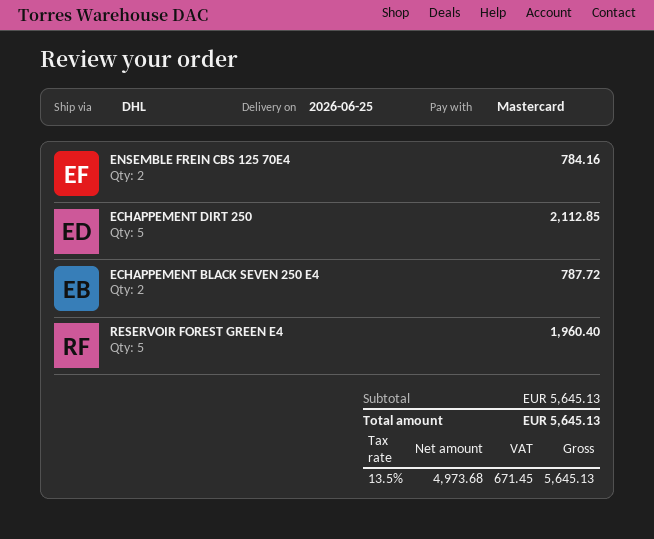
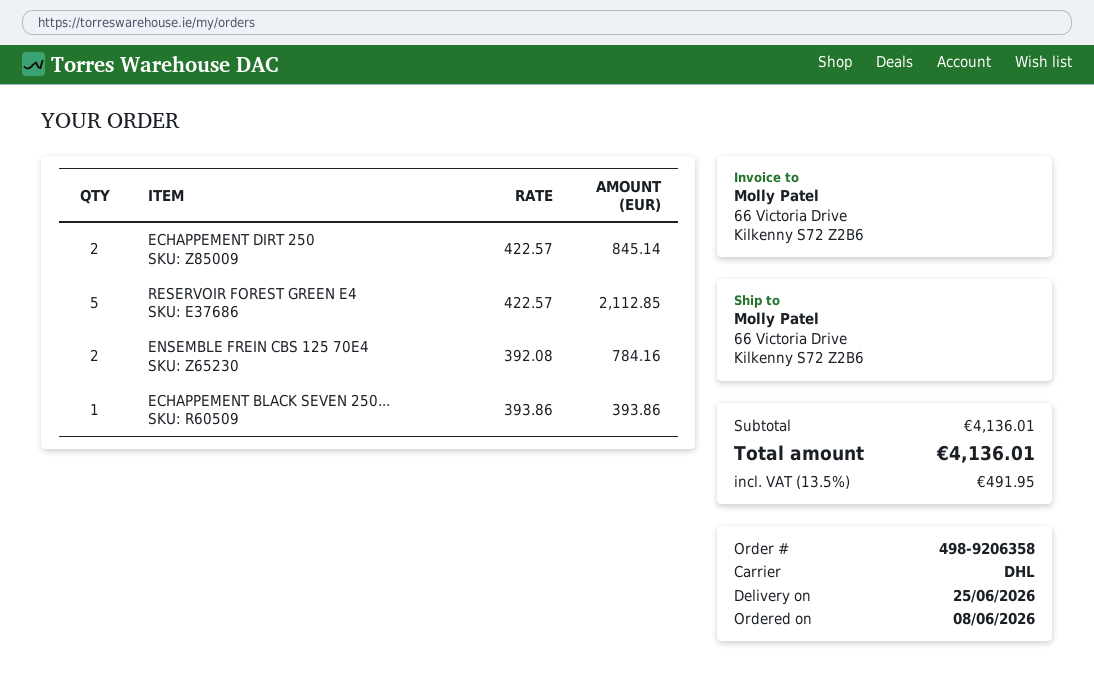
ECHAPPEMENT DIRT 250: 5 for 2112.85 -> 2 for 845.14
ECHAPPEMENT BLACK SEVEN 250 E4: 2 for 787.72 -> 1 for 393.86
RESERVOIR FOREST GREEN E4: 5 for 1960.40 -> 5 for 2112.85
subtotal: 5645.13 -> 4136.01
tax: 13.5% = 671.45 -> 13.5% = 491.95
total: 5645.13 -> 4136.01

